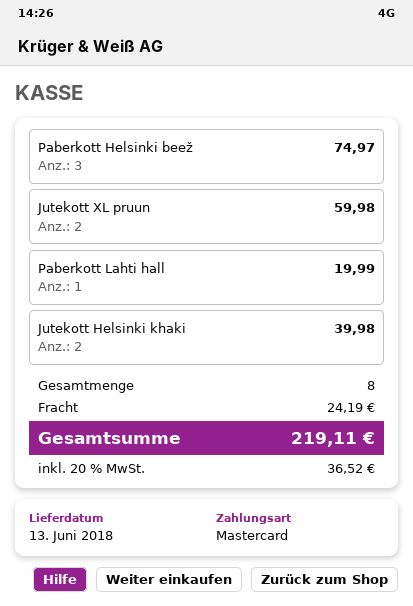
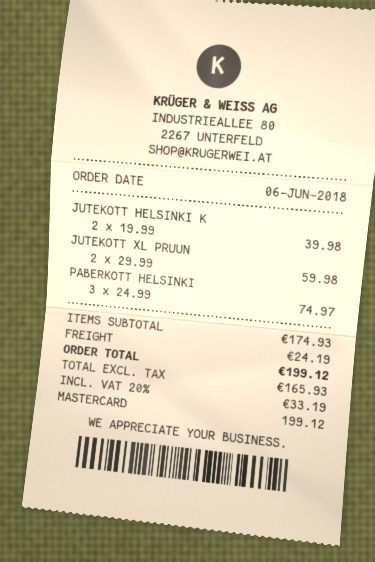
Paberkott Lahti hall: 1 for 19.99 -> none
tax: 20% = 36.52 -> 20% = 33.19
total: 219.11 -> 199.12

